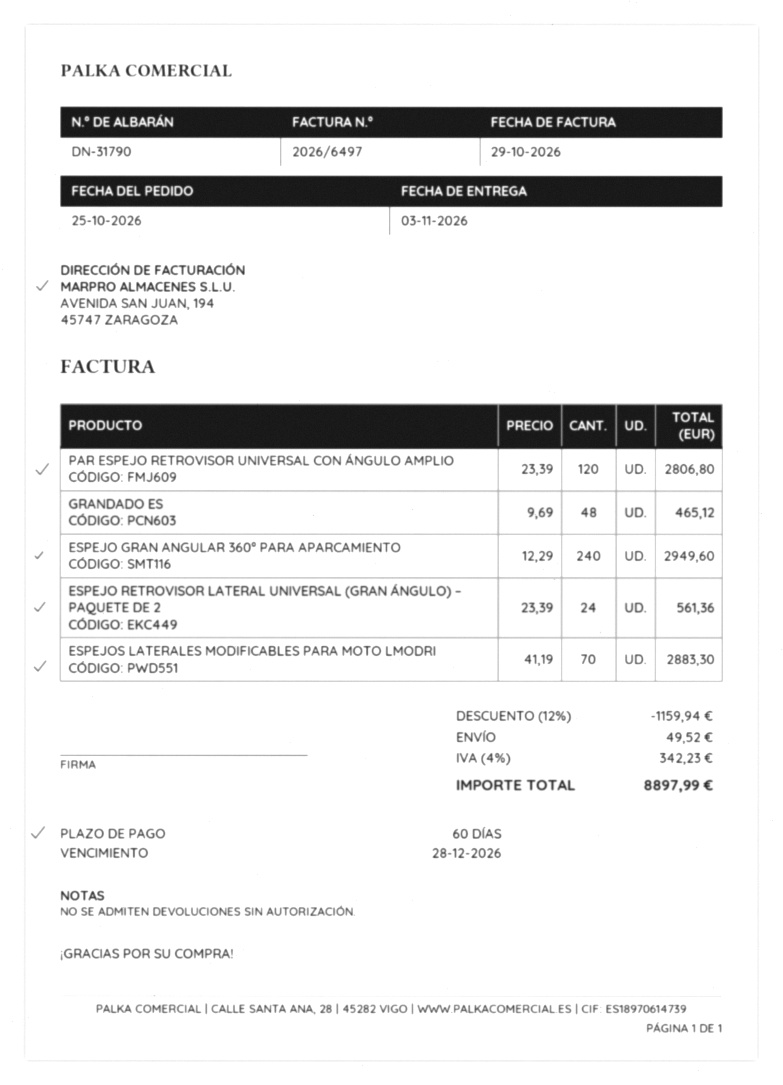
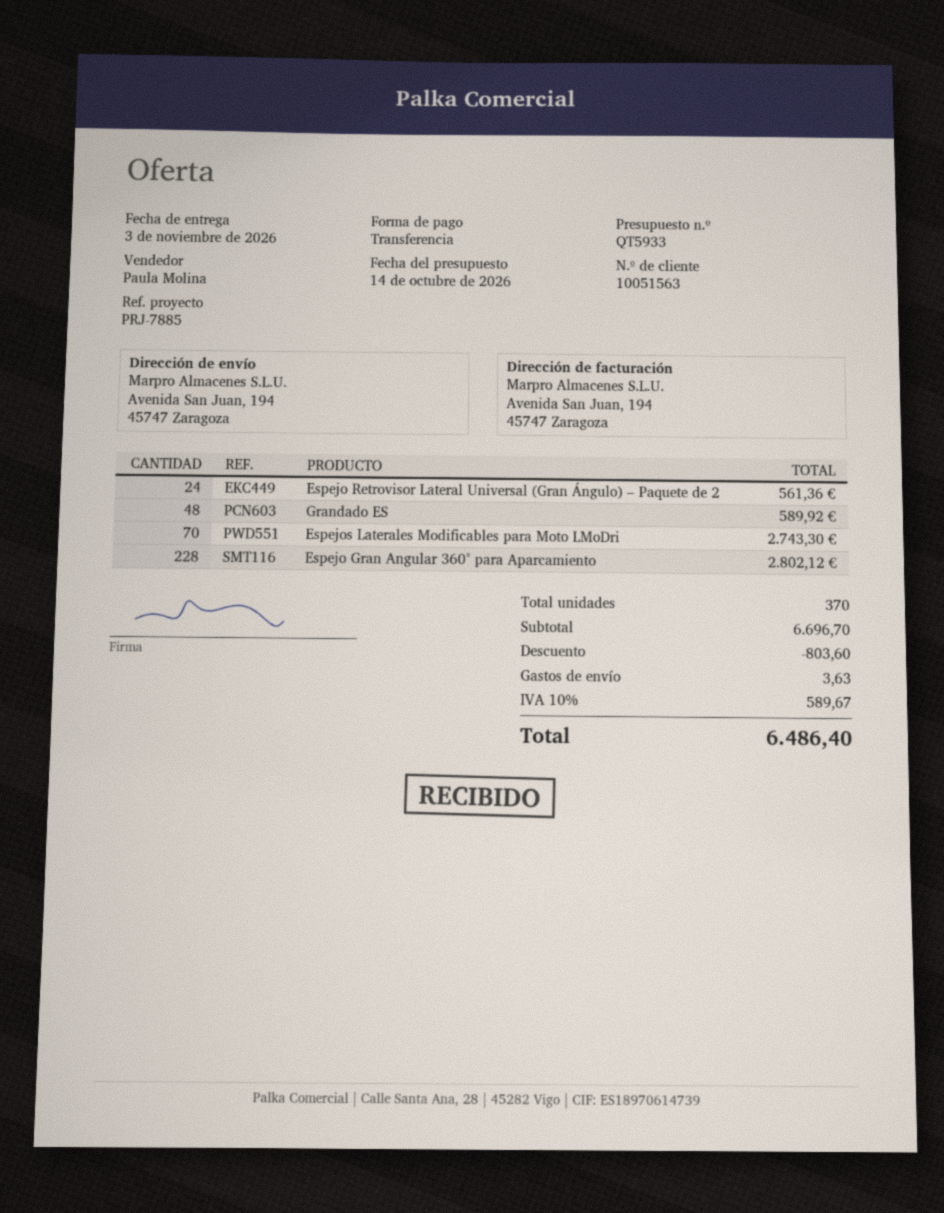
PAR ESPEJO RETROVISOR UNIVERSAL CON ÁNGULO AMPLIO: 120 for 2806.80 -> none
GRANDADO ES: 48 for 465.12 -> 48 for 589.92
ESPEJO GRAN ANGULAR 360° PARA APARCAMIENTO: 240 for 2949.60 -> 228 for 2802.12
ESPEJOS LATERALES MODIFICABLES PARA MOTO LMODRI: 70 for 2883.30 -> 70 for 2743.30
discount: 1159.94 -> 803.60
shipping: 49.52 -> 3.63
tax: 4% = 342.23 -> 10% = 589.67
total: 8897.99 -> 6486.40

